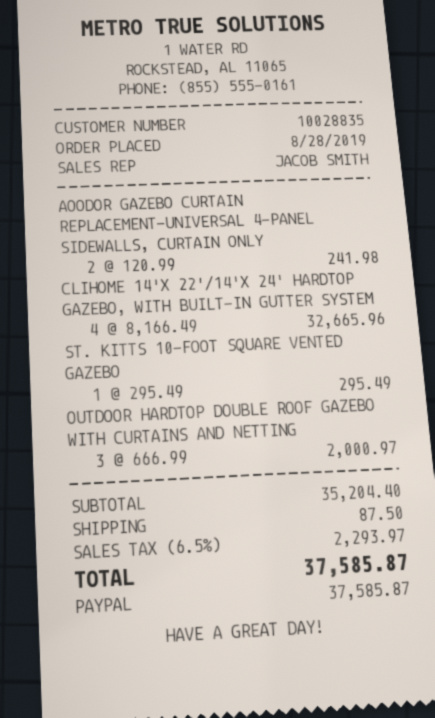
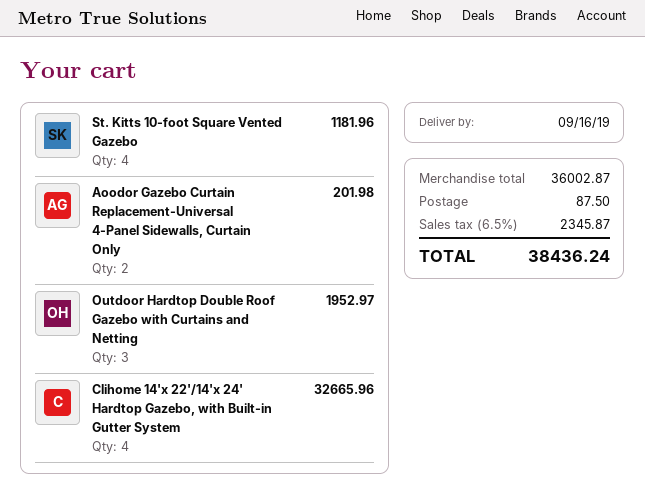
AOODOR GAZEBO CURTAIN REPLACEMENT-UNIVERSAL 4-PANEL SIDEWALLS, CURTAIN ONLY: 2 for 241.98 -> 2 for 201.98
ST. KITTS 10-FOOT SQUARE VENTED GAZEBO: 1 for 295.49 -> 4 for 1181.96
OUTDOOR HARDTOP DOUBLE ROOF GAZEBO WITH CURTAINS AND NETTING: 3 for 2000.97 -> 3 for 1952.97
subtotal: 35204.40 -> 36002.87
tax: 6.5% = 2293.97 -> 6.5% = 2345.87
total: 37585.87 -> 38436.24

